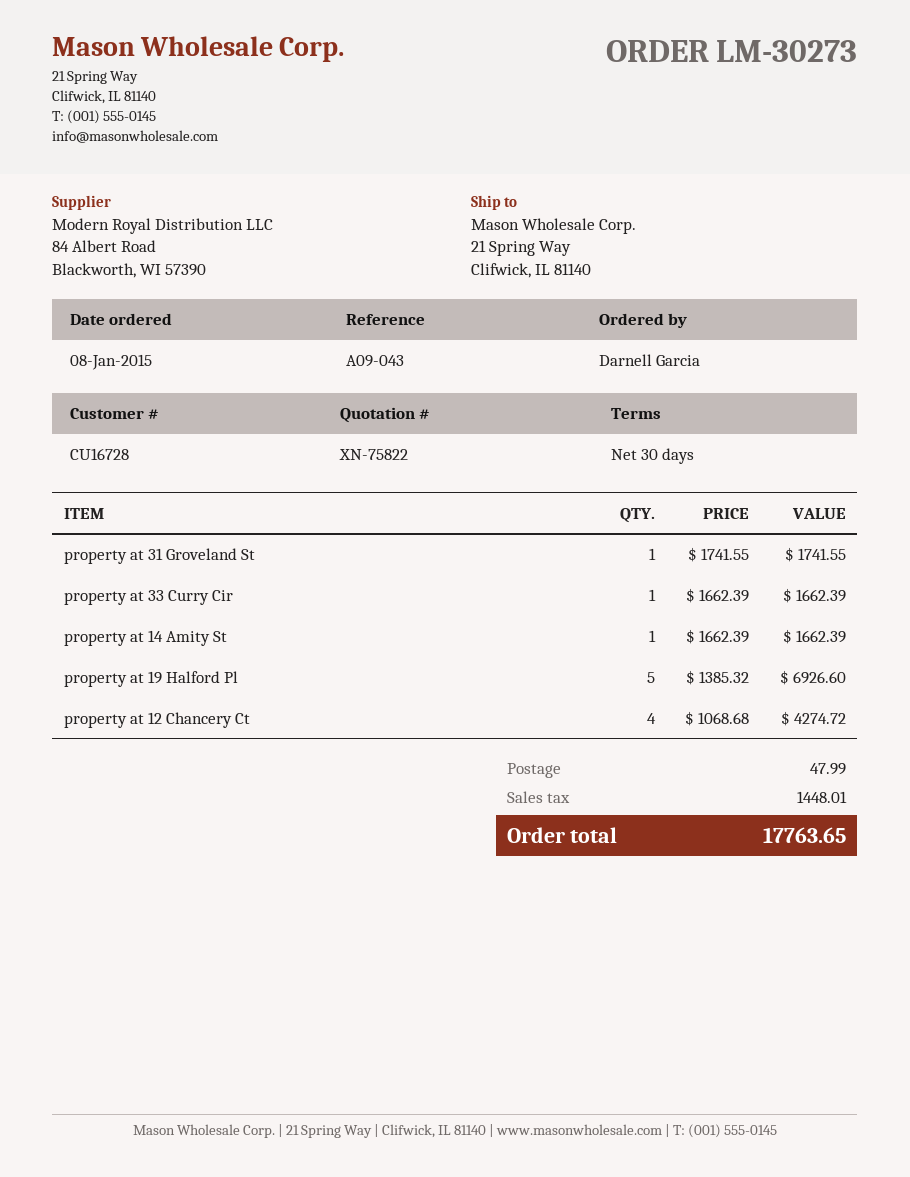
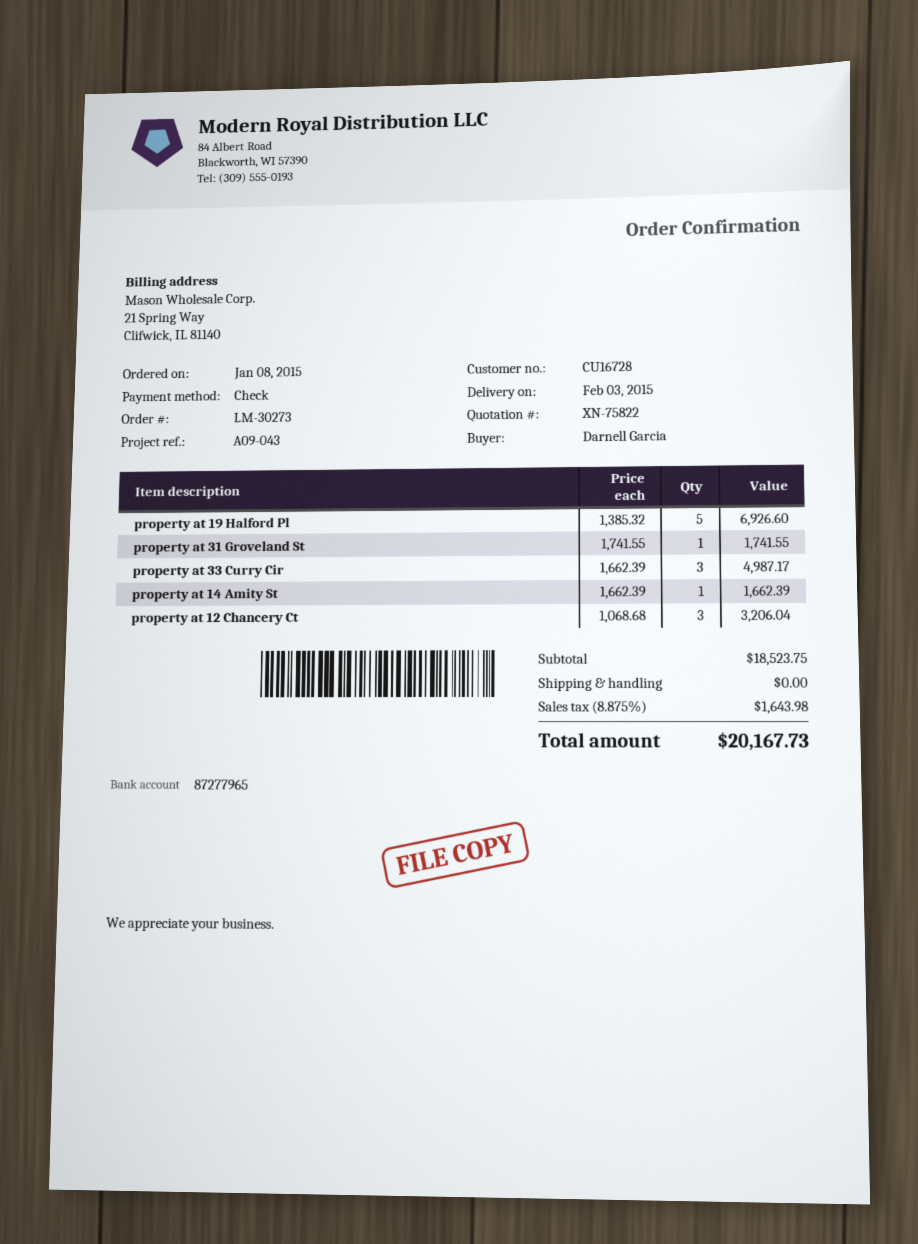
property at 33 Curry Cir: 1 x 1662.39 = 1662.39 -> 3 x 1662.39 = 4987.17
property at 12 Chancery Ct: 4 x 1068.68 = 4274.72 -> 3 x 1068.68 = 3206.04
shipping: 47.99 -> 0.00
tax: 1448.01 -> 1643.98
total: 17763.65 -> 20167.73

